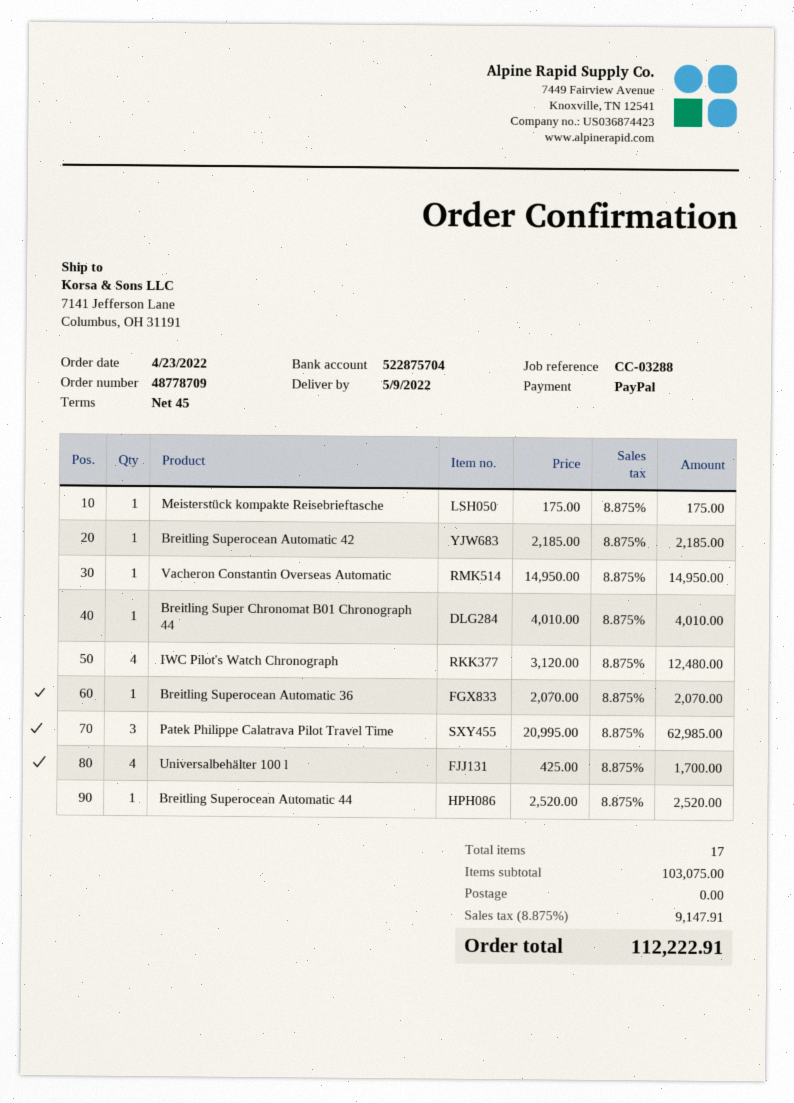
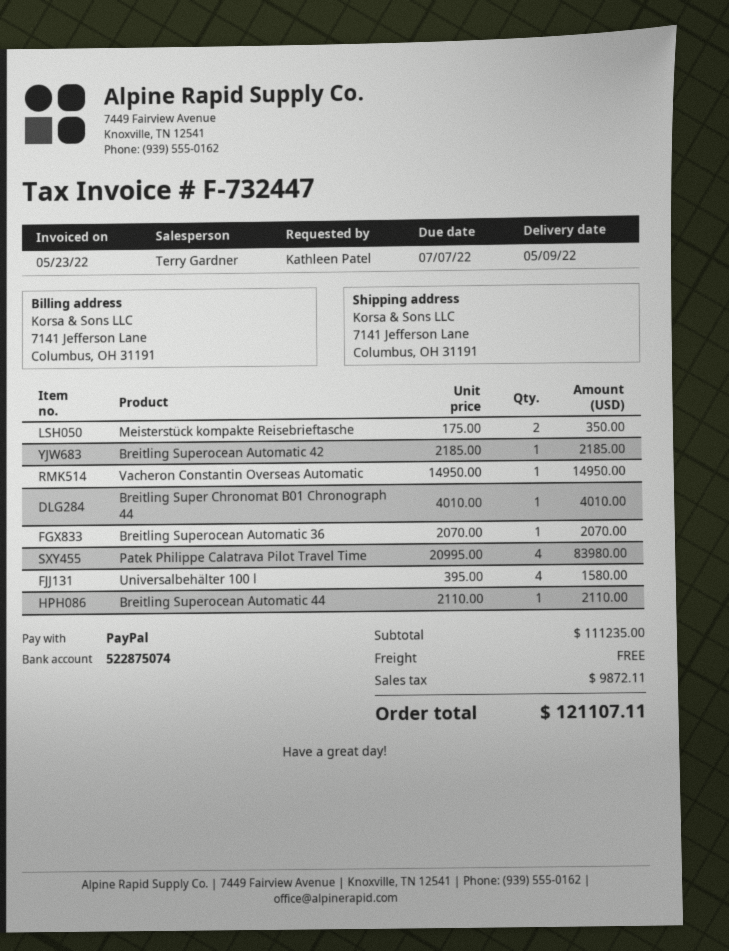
bank account: 522875704 -> 522875074
Meisterstück kompakte Reisebrieftasche: 1 x 175.00 = 175.00 -> 2 x 175.00 = 350.00
IWC Pilot's Watch Chronograph: 4 x 3120.00 = 12480.00 -> none
Patek Philippe Calatrava Pilot Travel Time: 3 x 20995.00 = 62985.00 -> 4 x 20995.00 = 83980.00
Universalbehälter 100 l: 4 x 425.00 = 1700.00 -> 4 x 395.00 = 1580.00
Breitling Superocean Automatic 44: 1 x 2520.00 = 2520.00 -> 1 x 2110.00 = 2110.00
subtotal: 103075.00 -> 111235.00
tax: 9147.91 -> 9872.11
total: 112222.91 -> 121107.11

